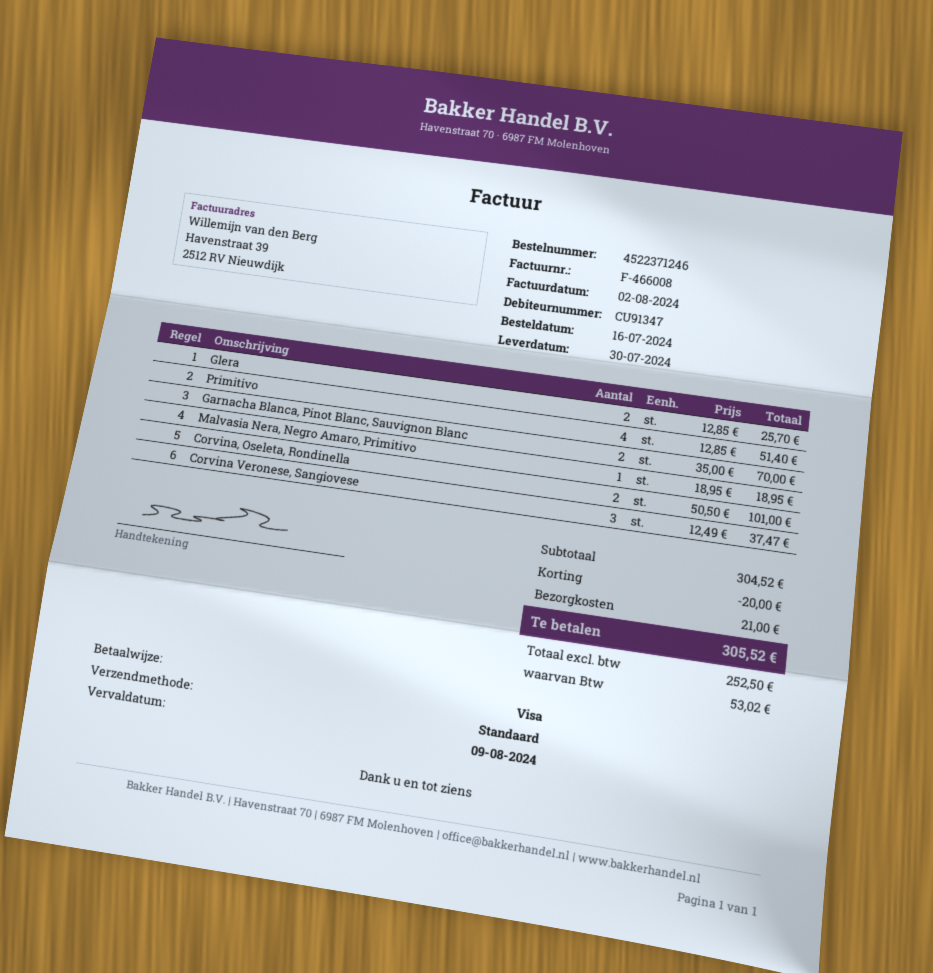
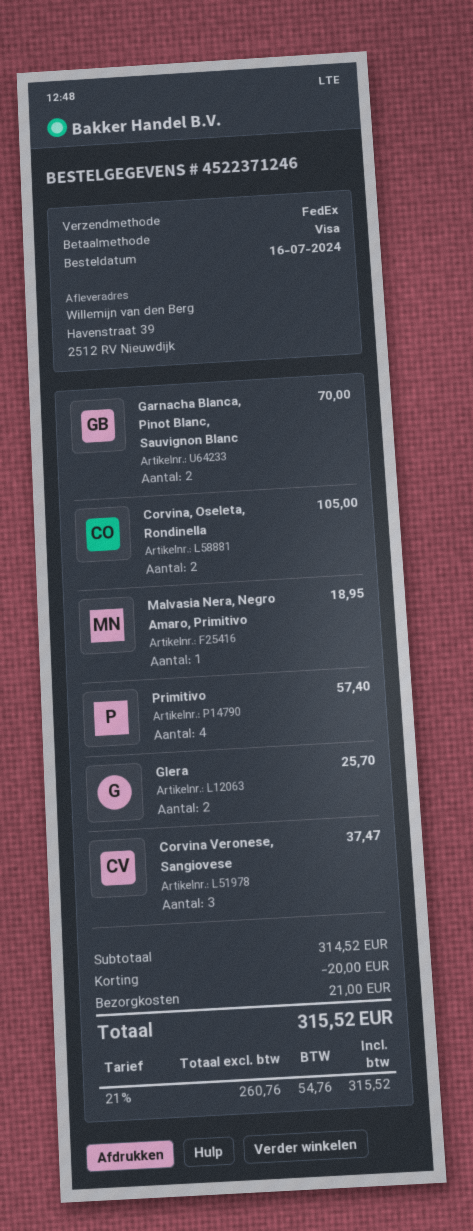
shipping method: standard -> FedEx
Primitivo: 4 for 51.40 -> 4 for 57.40
Corvina, Oseleta, Rondinella: 2 for 101.00 -> 2 for 105.00
subtotal: 304.52 -> 314.52
net: 252.50 -> 260.76
tax: 53.02 -> 54.76
total: 305.52 -> 315.52

